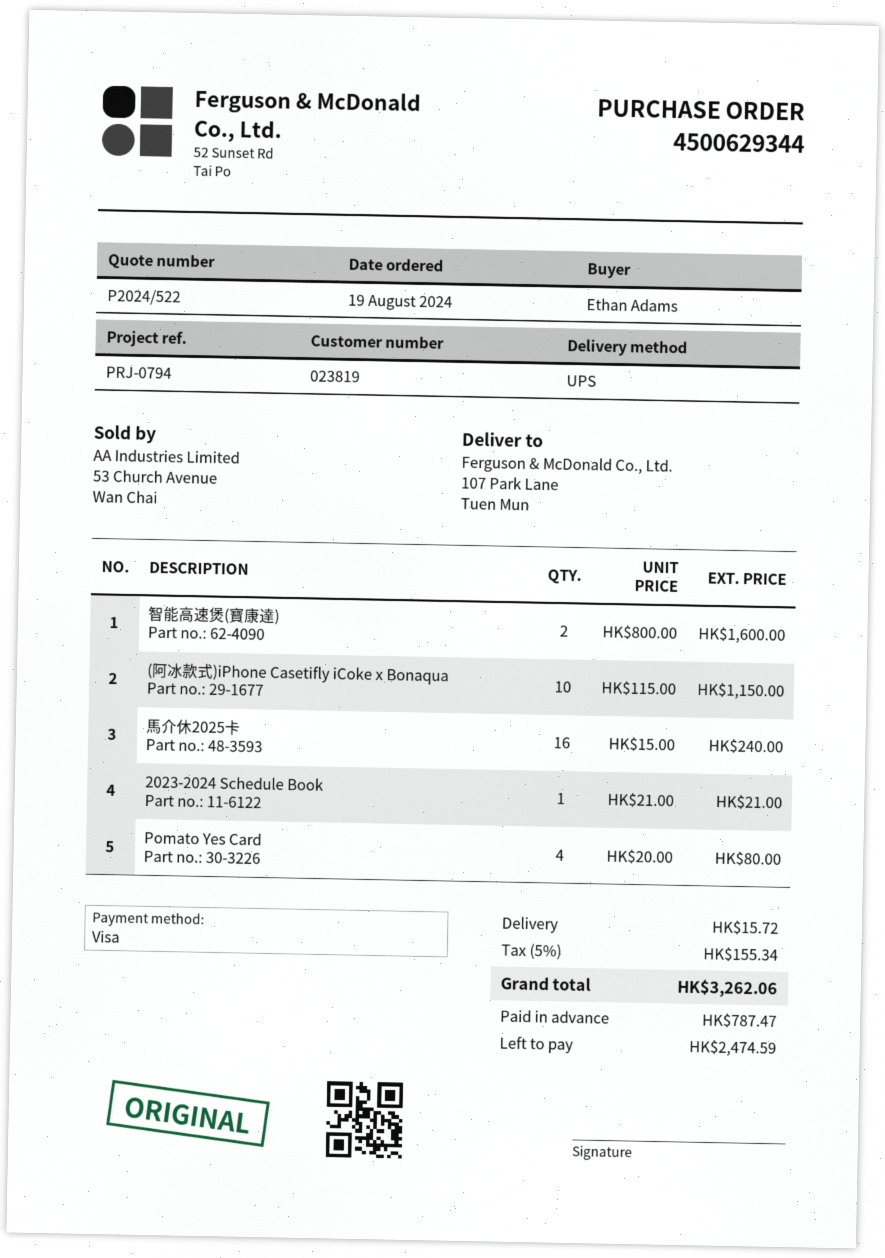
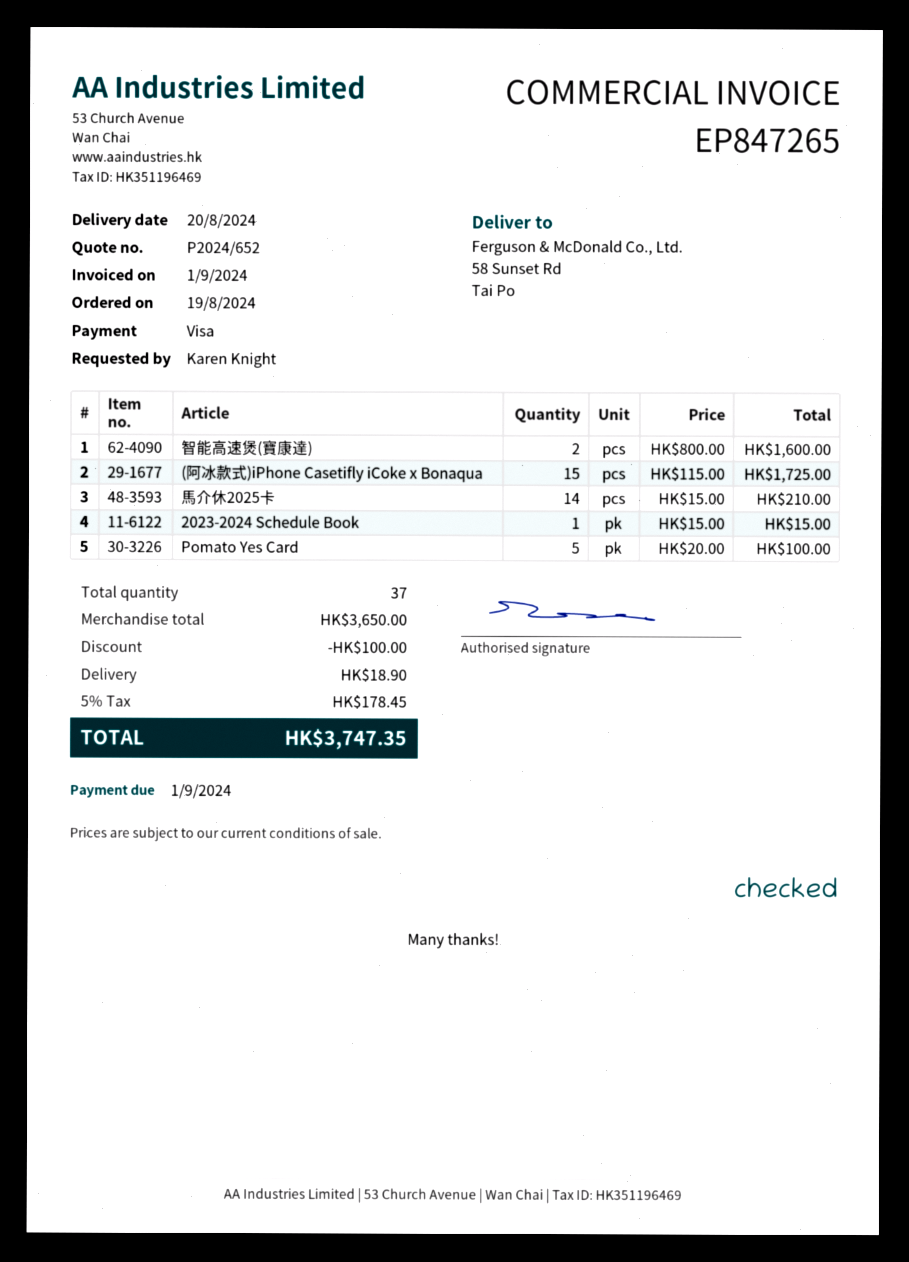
quote number: P2024/522 -> P2024/652
ordered by: Ethan Adams -> Karen Knight
ship to: 107 Park Lane, Tuen Mun -> 58 Sunset Rd, Tai Po
(阿冰款式)iPhone Casetifly iCoke x Bonaqua: 10 x 115.00 = 1150.00 -> 15 x 115.00 = 1725.00
馬介休2025卡: 16 x 15.00 = 240.00 -> 14 x 15.00 = 210.00
2023-2024 Schedule Book: 1 x 21.00 = 21.00 -> 1 x 15.00 = 15.00
Pomato Yes Card: 4 x 20.00 = 80.00 -> 5 x 20.00 = 100.00
discount: none -> 100.00
shipping: 15.72 -> 18.90
tax: 5% = 155.34 -> 5% = 178.45
total: 3262.06 -> 3747.35

